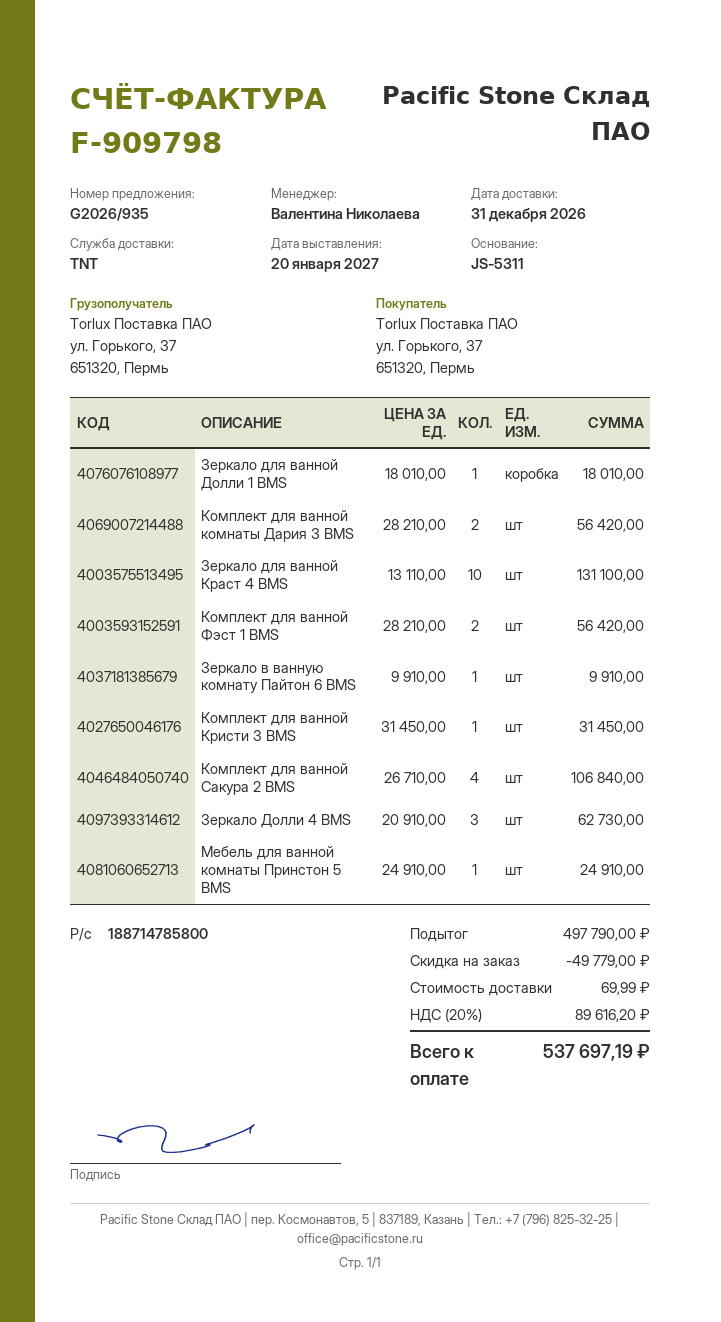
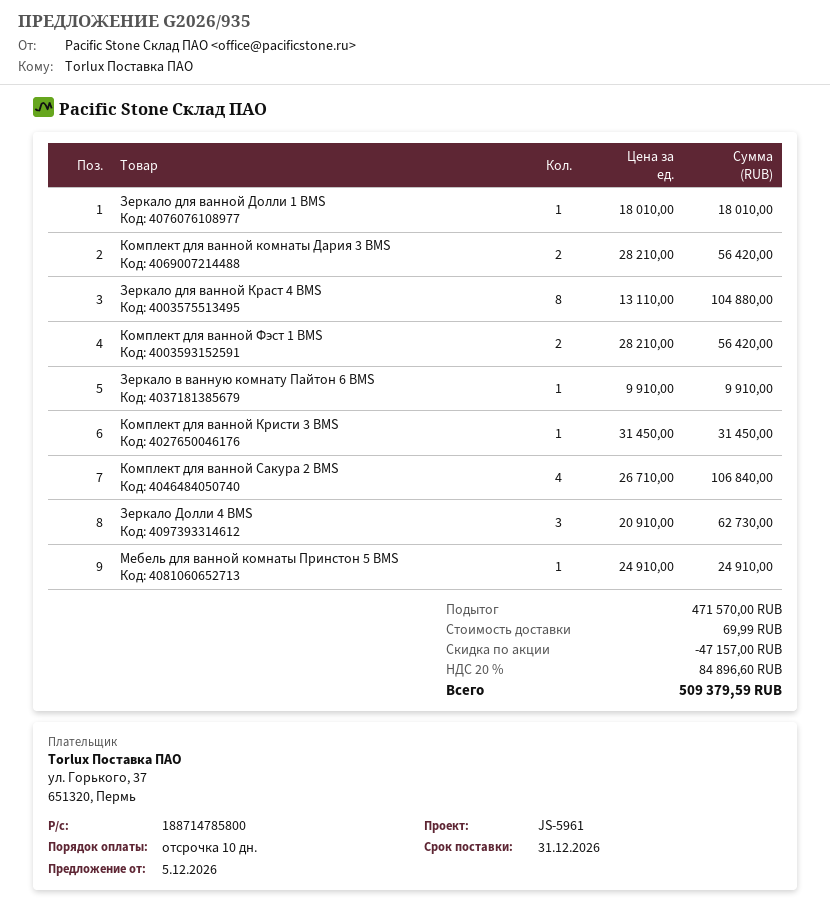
reference: JS-5311 -> JS-5961
Зеркало для ванной Краст 4 BMS: 10 x 13110.00 = 131100.00 -> 8 x 13110.00 = 104880.00
subtotal: 497790.00 -> 471570.00
discount: 49779.00 -> 47157.00
tax: 20% = 89616.20 -> 20% = 84896.60
total: 537697.19 -> 509379.59

